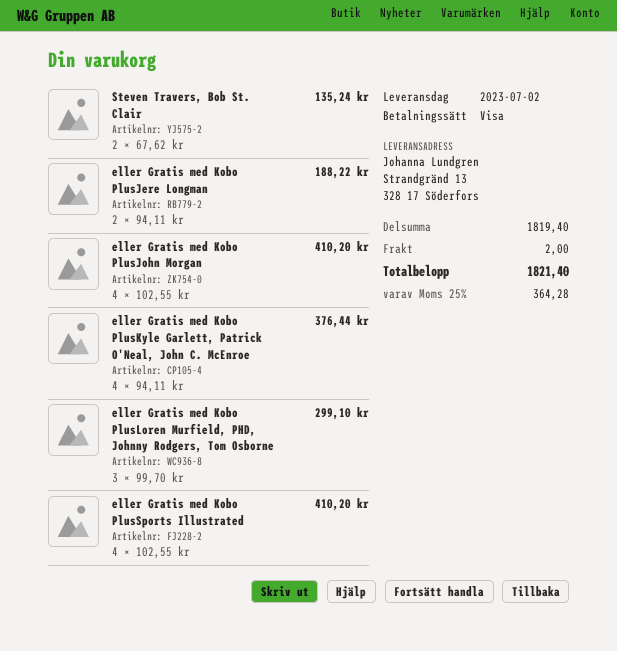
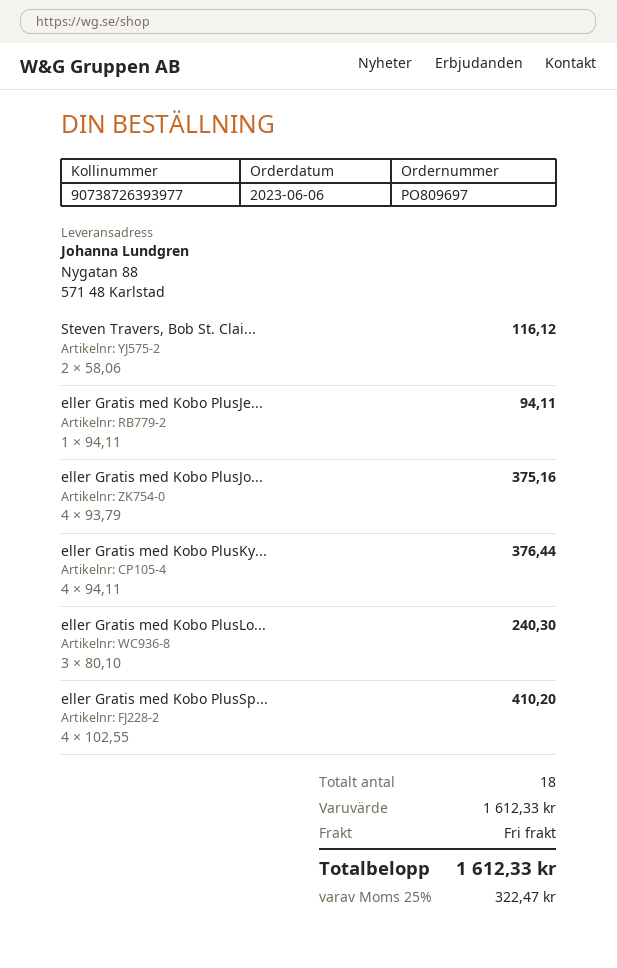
ship to: Strandgränd 13, 328 17 Söderfors -> Nygatan 88, 571 48 Karlstad
Steven Travers, Bob St. Clair: 2 x 67.62 = 135.24 -> 2 x 58.06 = 116.12
eller Gratis med Kobo PlusJere Longman: 2 x 94.11 = 188.22 -> 1 x 94.11 = 94.11
eller Gratis med Kobo PlusJohn Morgan: 4 x 102.55 = 410.20 -> 4 x 93.79 = 375.16
eller Gratis med Kobo PlusLoren Murfield, PHD, Johnny Rodgers, Tom Osborne: 3 x 99.70 = 299.10 -> 3 x 80.10 = 240.30
subtotal: 1819.40 -> 1612.33
shipping: 2.00 -> 0.00
tax: 25% = 364.28 -> 25% = 322.47
total: 1821.40 -> 1612.33

